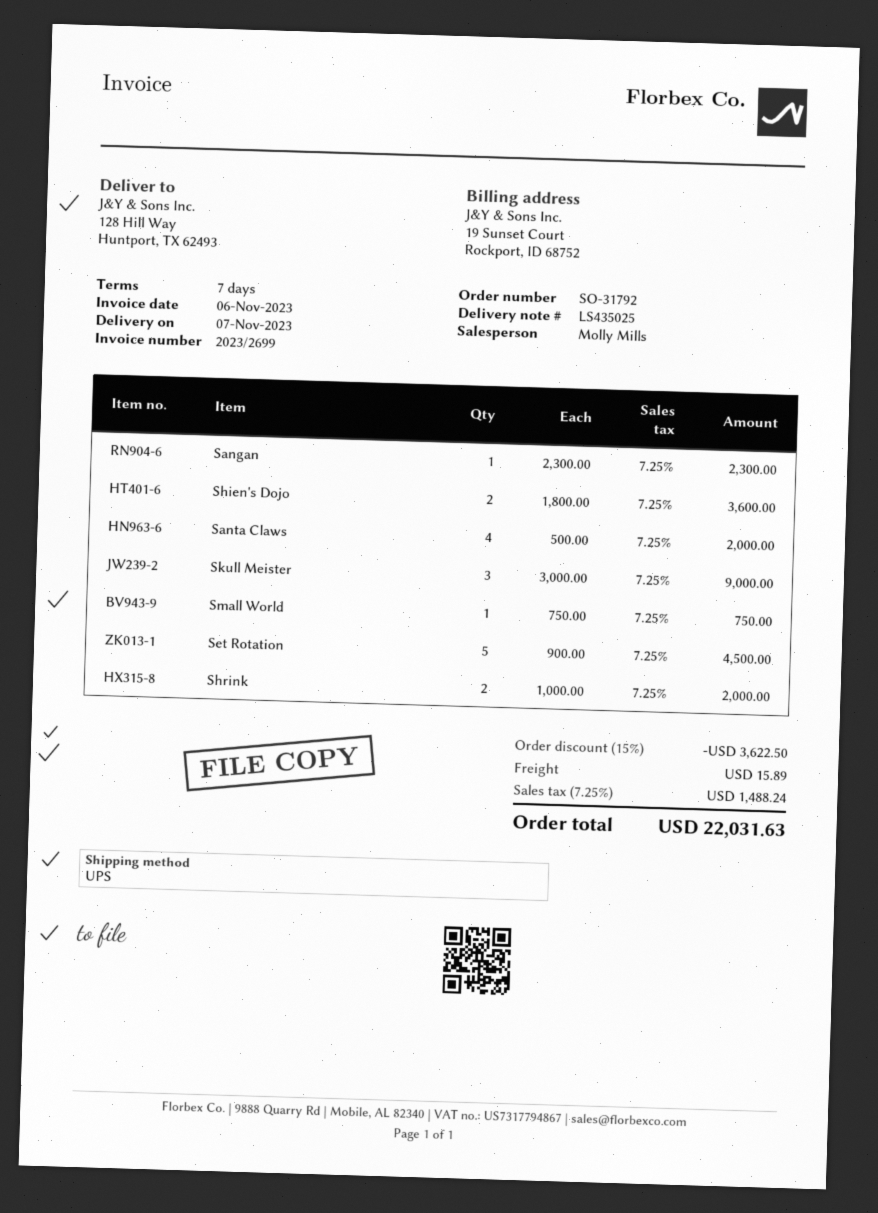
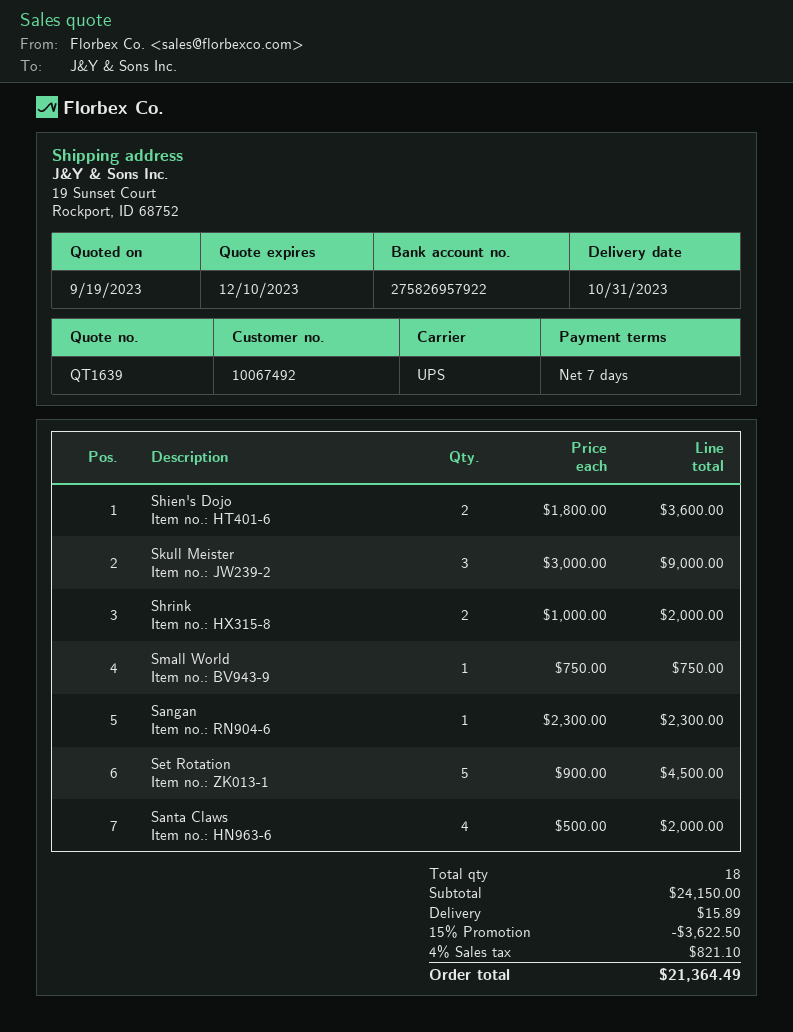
delivery date: 2023-11-07 -> 2023-10-31
ship to: 128 Hill Way, Huntport, TX 62493 -> 19 Sunset Court, Rockport, ID 68752
tax: 7.25% = 1488.24 -> 4% = 821.10
total: 22031.63 -> 21364.49

